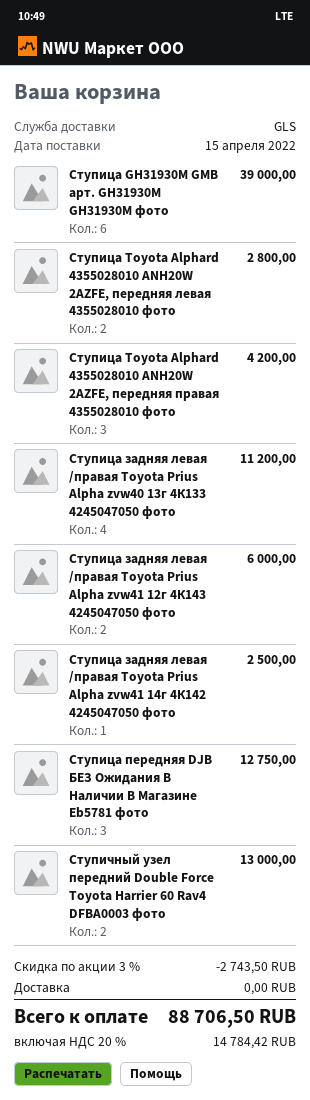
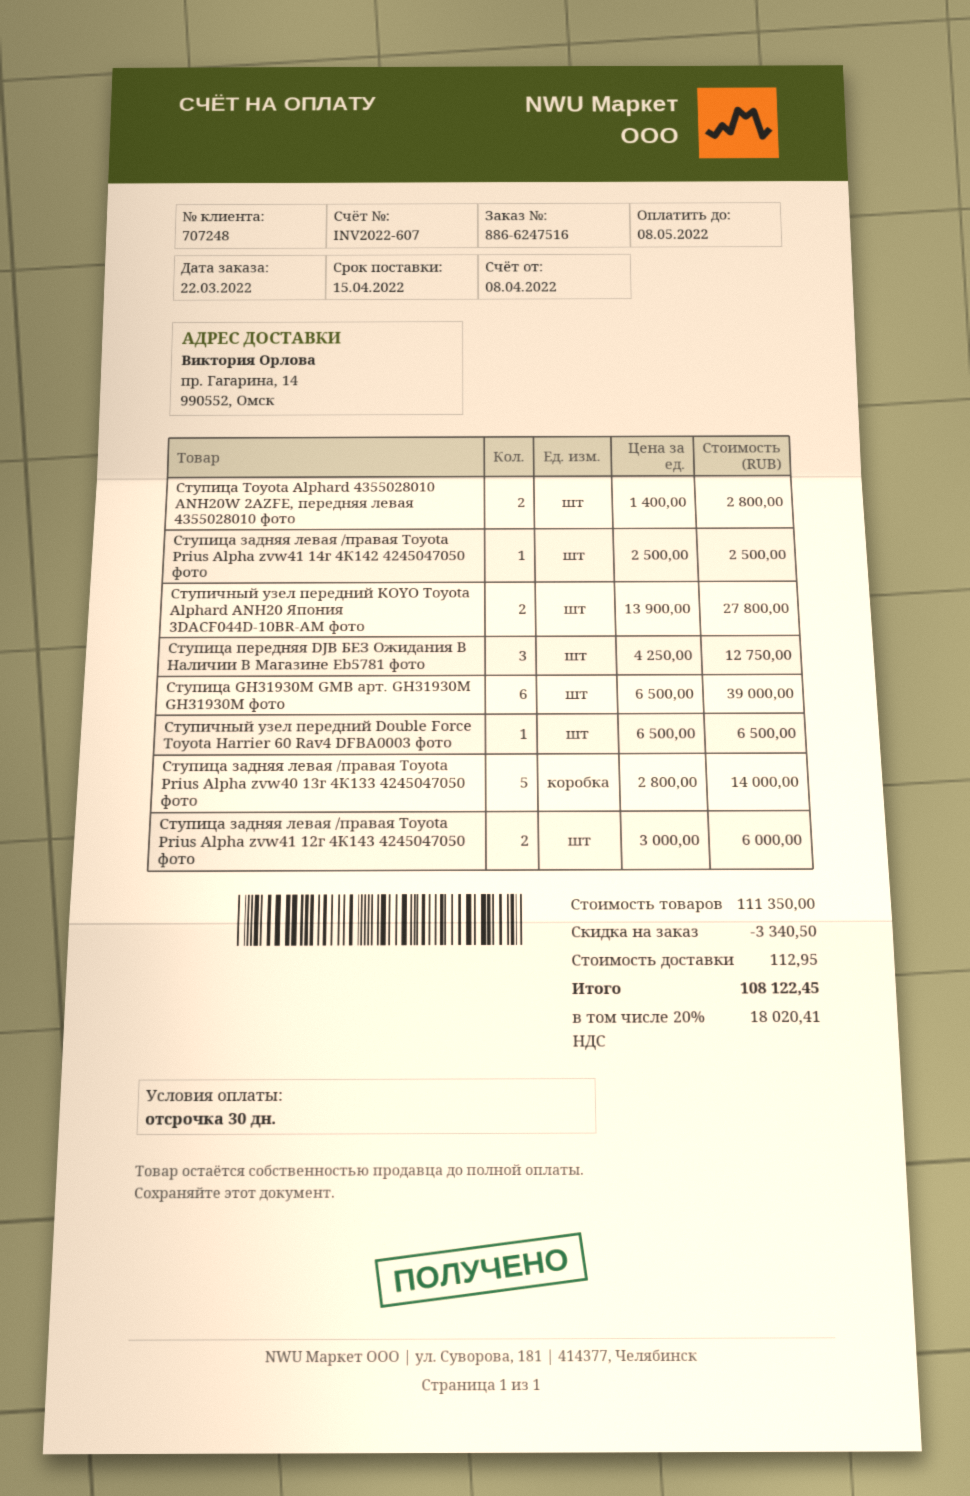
Ступица Toyota Alphard 4355028010 ANH20W 2AZFE, передняя правая 4355028010 фото: 3 for 4200.00 -> none
Ступица задняя левая /правая Toyota Prius Alpha zvw40 13г 4К133 4245047050 фото: 4 for 11200.00 -> 5 for 14000.00
Ступичный узел передний Double Force Toyota Harrier 60 Rav4 DFBA0003 фото: 2 for 13000.00 -> 1 for 6500.00
Ступичный узел передний KOYO Toyota Alphard ANH20 Япония 3DACF044D-10BR-AM фото: none -> 2 for 27800.00
discount: 2743.50 -> 3340.50
shipping: 0.00 -> 112.95
tax: 20% = 14784.42 -> 20% = 18020.41
total: 88706.50 -> 108122.45

